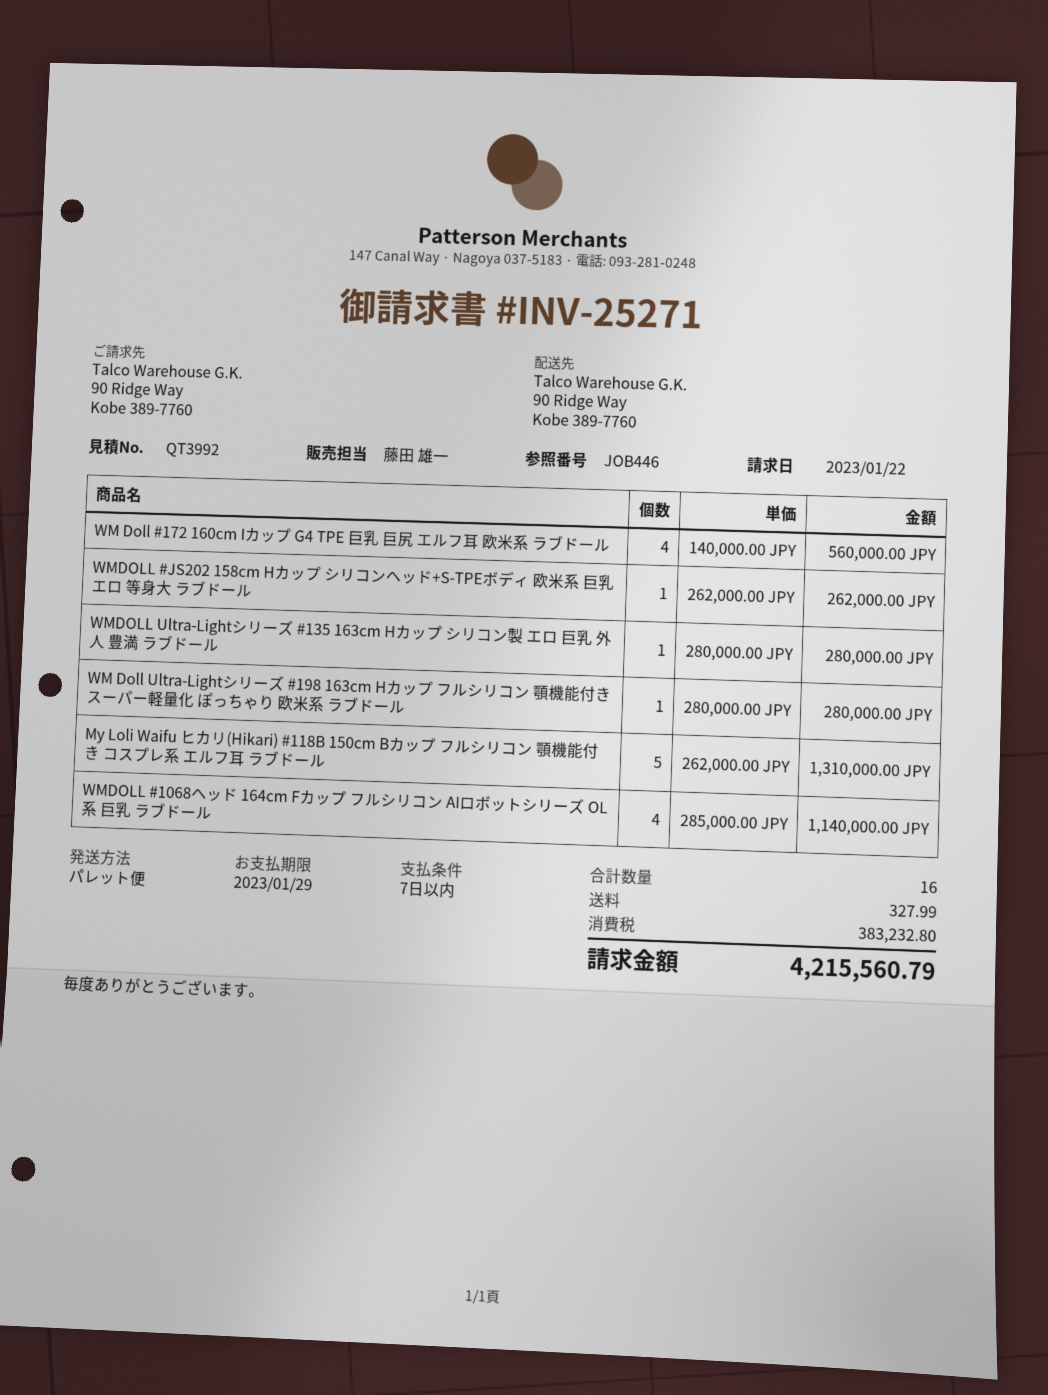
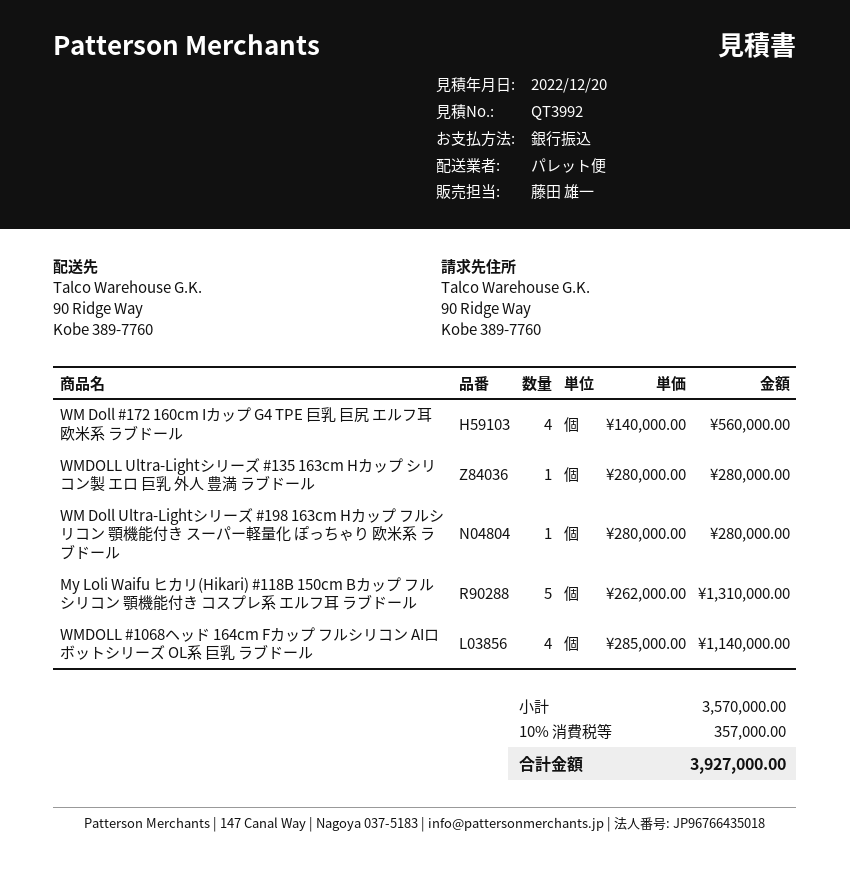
WMDOLL #JS202 158cm Hカップ シリコンヘッド+S-TPEボディ 欧米系 巨乳 エロ 等身大 ラブドール: 1 x 262000.00 = 262000.00 -> none
shipping: 327.99 -> none
tax: 383232.80 -> 357000.00
total: 4215560.79 -> 3927000.00

